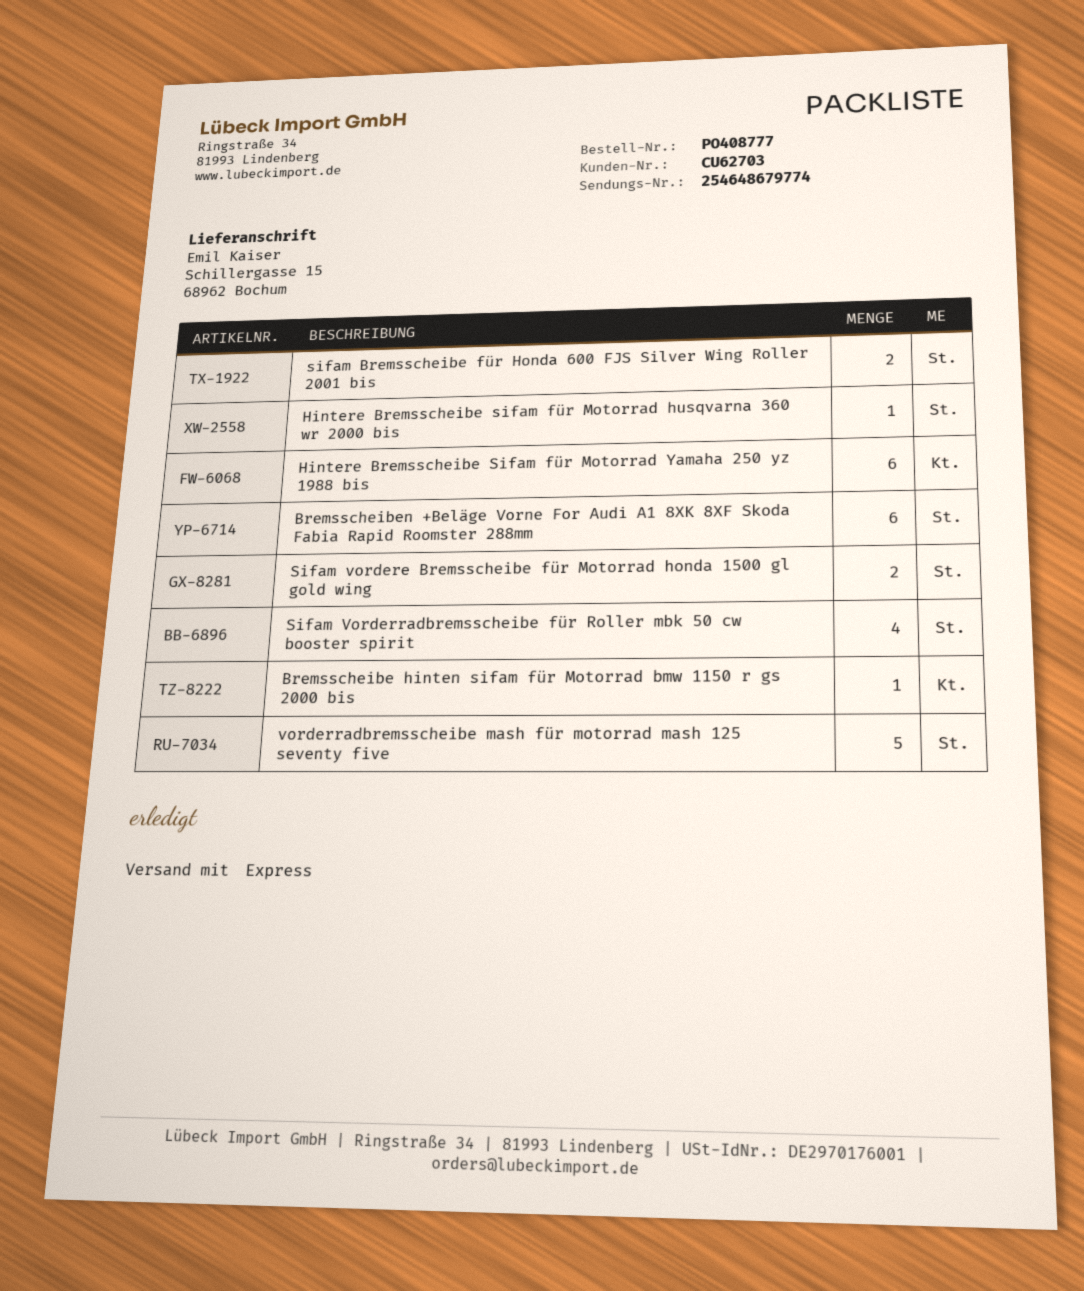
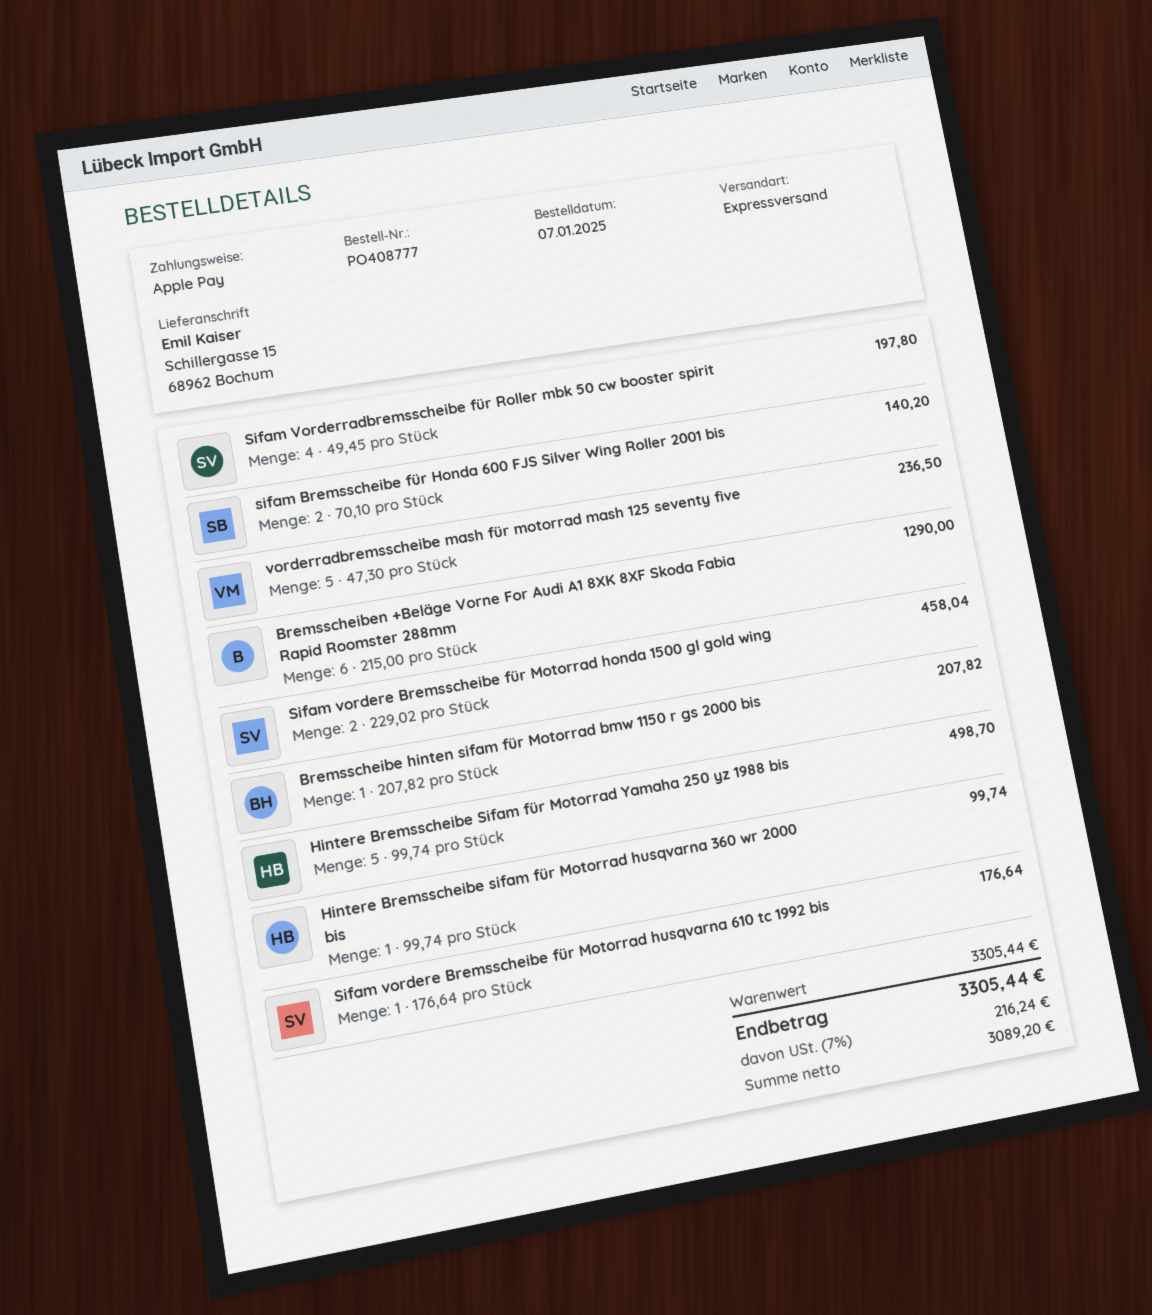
Hintere Bremsscheibe Sifam für Motorrad Yamaha 250 yz 1988 bis: 6 -> 5
Sifam vordere Bremsscheibe für Motorrad husqvarna 610 tc 1992 bis: none -> 1

